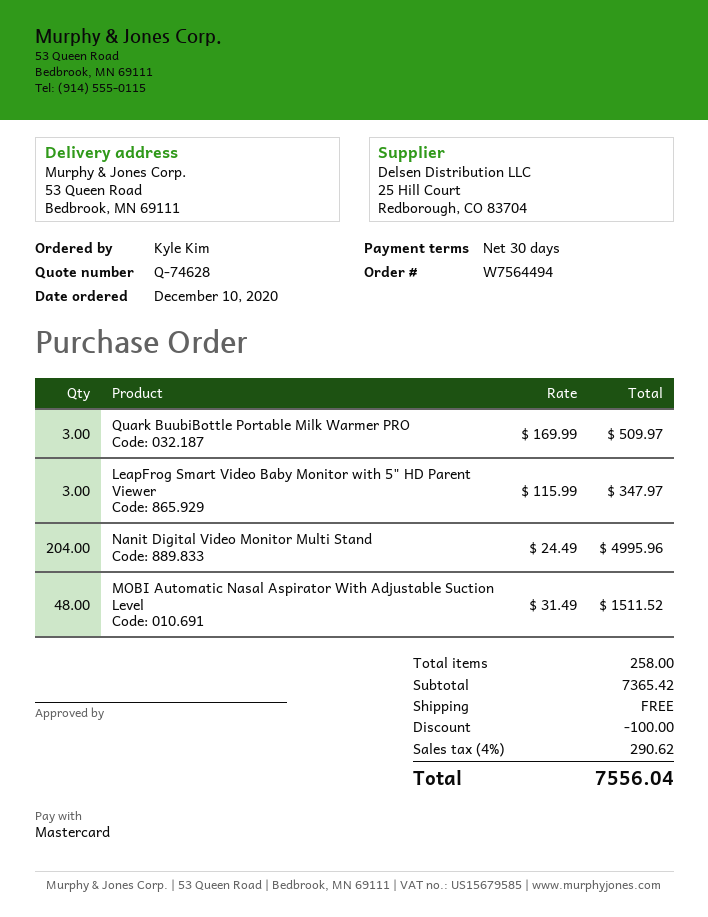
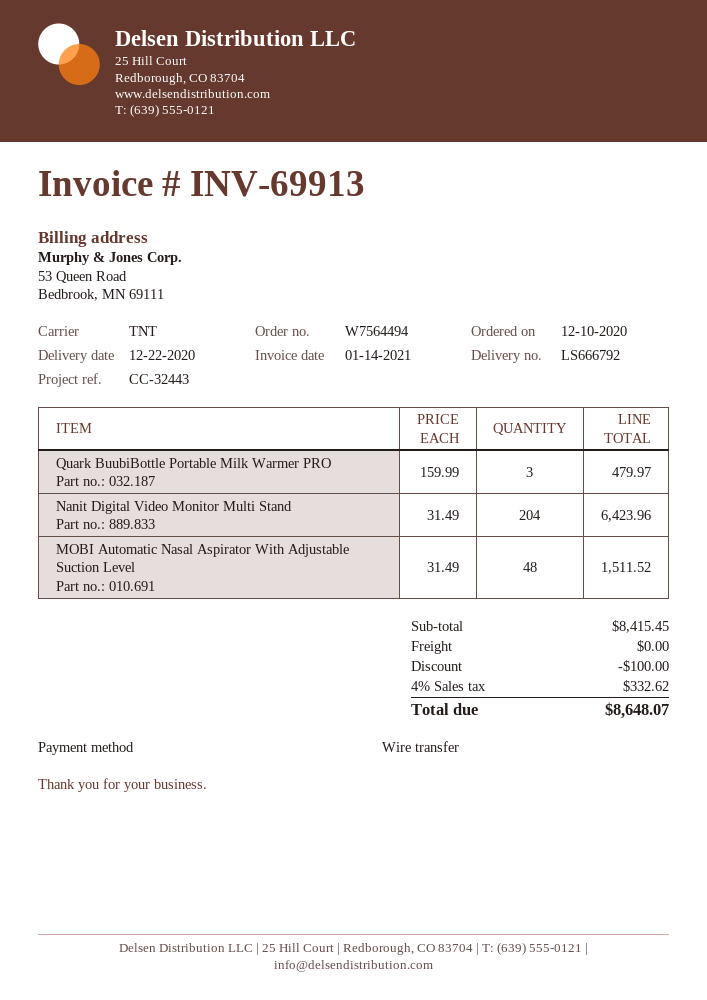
payment method: Mastercard -> bank transfer
Quark BuubiBottle Portable Milk Warmer PRO: 3 x 169.99 = 509.97 -> 3 x 159.99 = 479.97
LeapFrog Smart Video Baby Monitor with 5" HD Parent Viewer: 3 x 115.99 = 347.97 -> none
Nanit Digital Video Monitor Multi Stand: 204 x 24.49 = 4995.96 -> 204 x 31.49 = 6423.96
subtotal: 7365.42 -> 8415.45
tax: 4% = 290.62 -> 4% = 332.62
total: 7556.04 -> 8648.07

